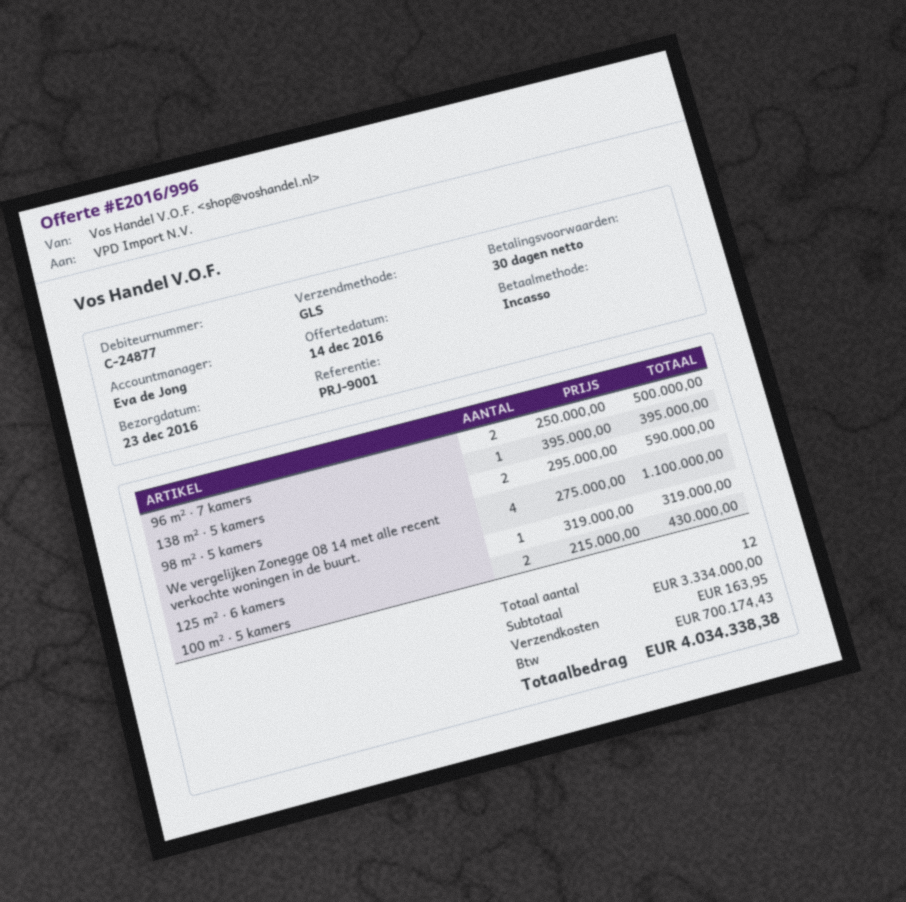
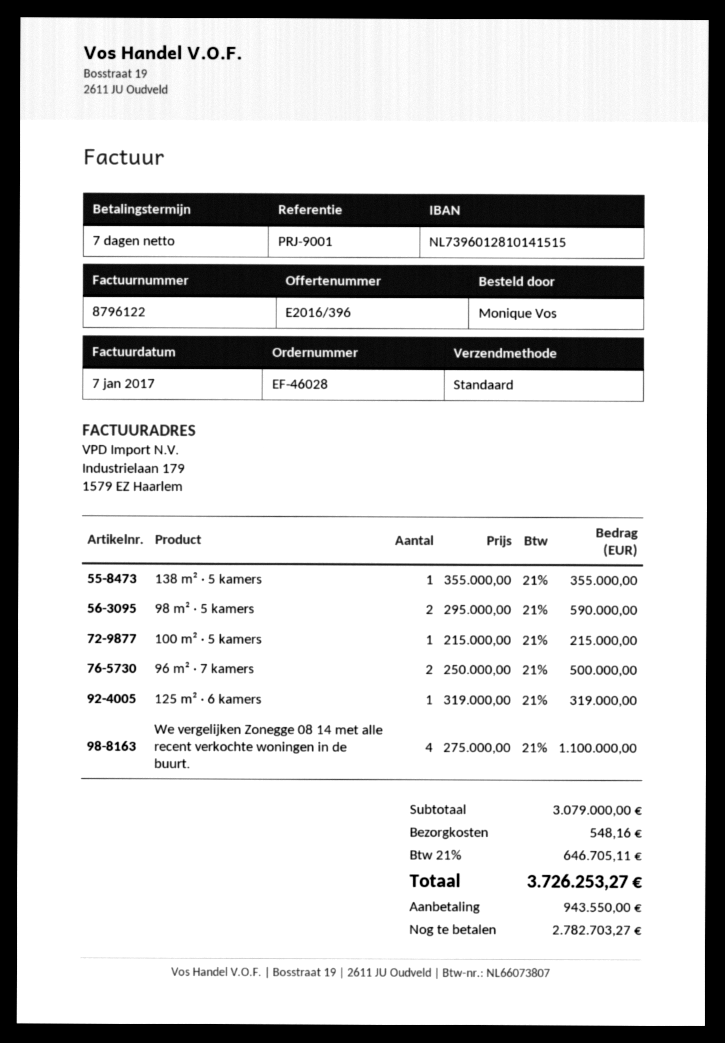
quote number: E2016/996 -> E2016/396
payment terms: 30 days -> 7 days
shipping method: GLS -> standard
138 m² · 5 kamers: 1 x 395000.00 = 395000.00 -> 1 x 355000.00 = 355000.00
100 m² · 5 kamers: 2 x 215000.00 = 430000.00 -> 1 x 215000.00 = 215000.00
subtotal: 3334000.00 -> 3079000.00
shipping: 163.95 -> 548.16
tax: 700174.43 -> 646705.11
total: 4034338.38 -> 3726253.27

